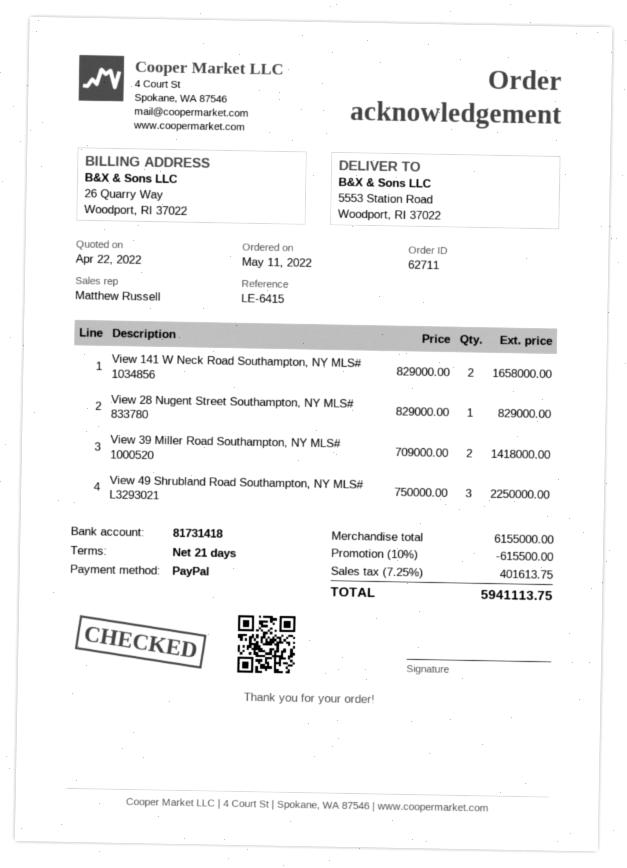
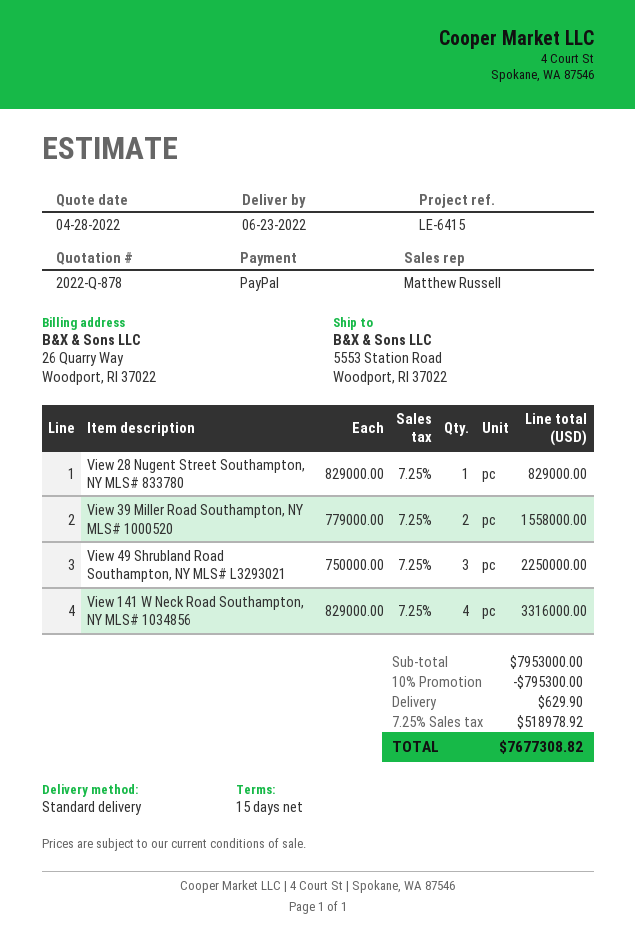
quote date: 2022-04-22 -> 2022-04-28
payment terms: 21 days -> 15 days
View 141 W Neck Road Southampton, NY MLS# 1034856: 2 x 829000.00 = 1658000.00 -> 4 x 829000.00 = 3316000.00
View 39 Miller Road Southampton, NY MLS# 1000520: 2 x 709000.00 = 1418000.00 -> 2 x 779000.00 = 1558000.00
subtotal: 6155000.00 -> 7953000.00
discount: 10% = 615500.00 -> 10% = 795300.00
shipping: none -> 629.90
tax: 7.25% = 401613.75 -> 7.25% = 518978.92
total: 5941113.75 -> 7677308.82

